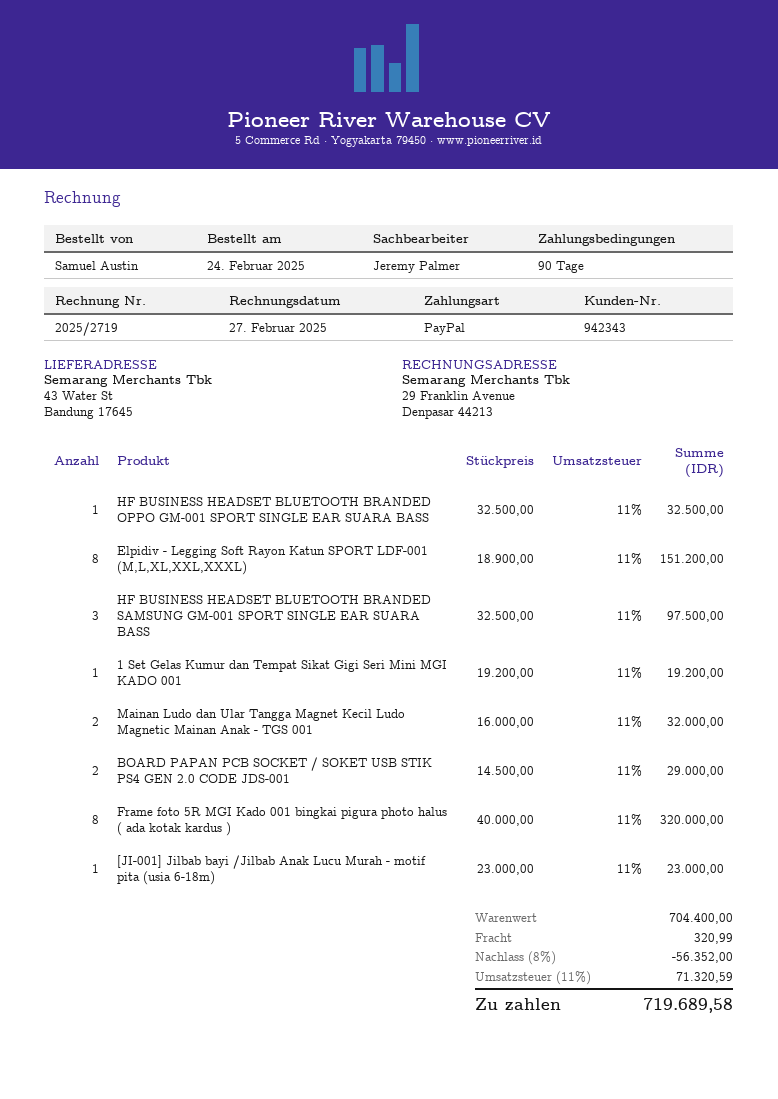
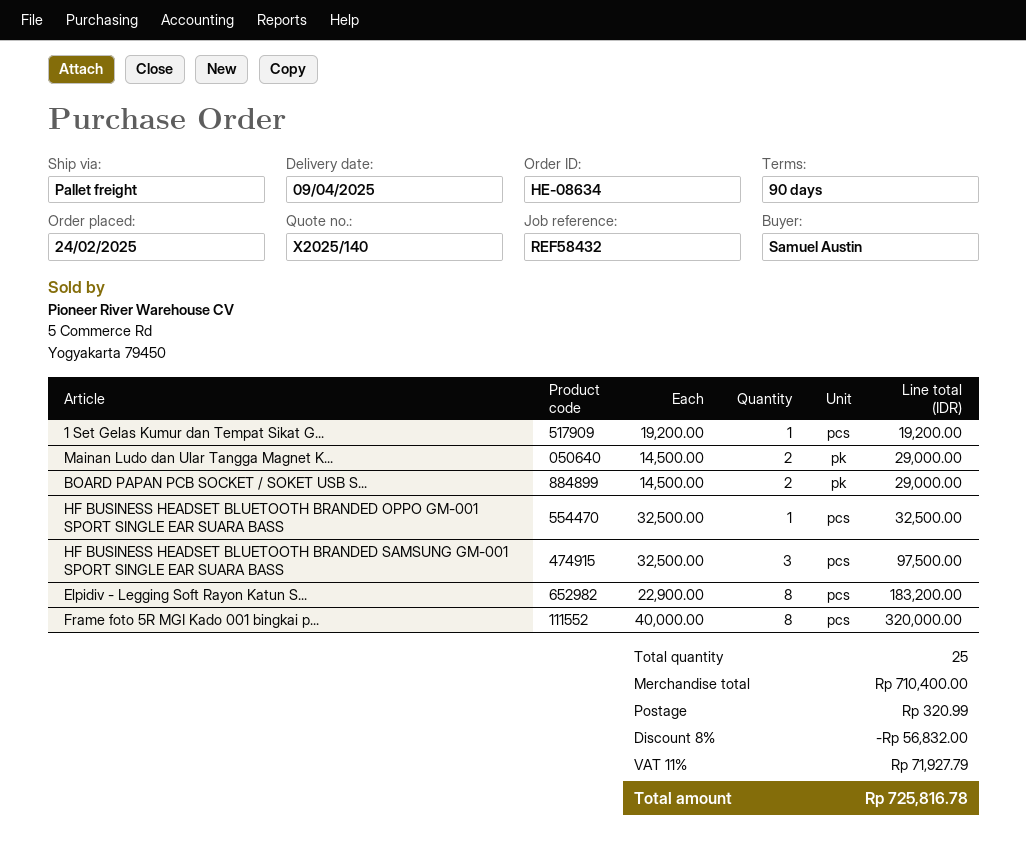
Elpidiv - Legging Soft Rayon Katun SPORT LDF-001 (M,L,XL,XXL,XXXL): 8 x 18900.00 = 151200.00 -> 8 x 22900.00 = 183200.00
Mainan Ludo dan Ular Tangga Magnet Kecil Ludo Magnetic Mainan Anak - TGS 001: 2 x 16000.00 = 32000.00 -> 2 x 14500.00 = 29000.00
[JI-001] Jilbab bayi /Jilbab Anak Lucu Murah - motif pita (usia 6-18m): 1 x 23000.00 = 23000.00 -> none
subtotal: 704400.00 -> 710400.00
discount: 8% = 56352.00 -> 8% = 56832.00
tax: 11% = 71320.59 -> 11% = 71927.79
total: 719689.58 -> 725816.78

